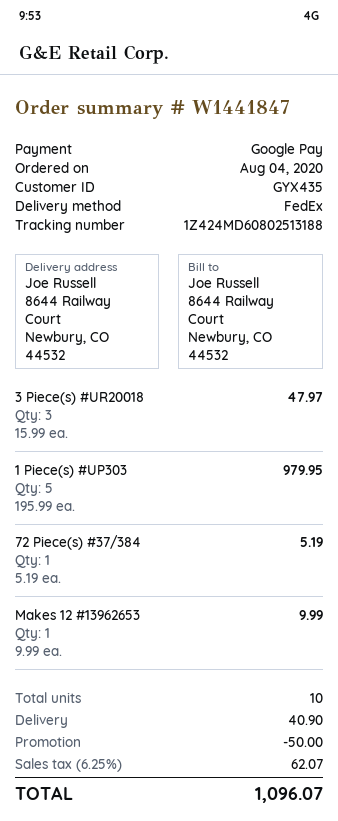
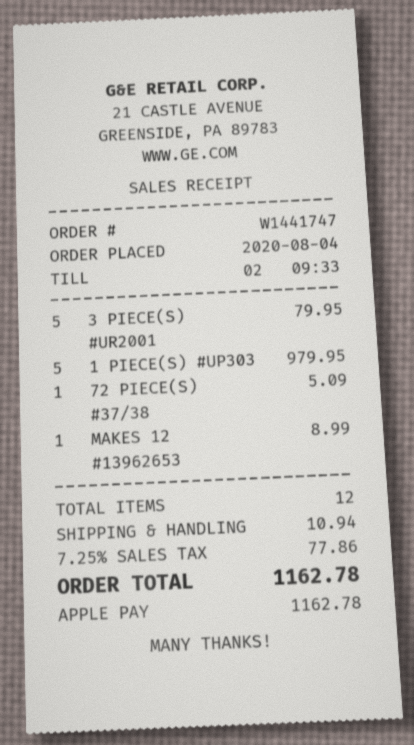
order number: W1441847 -> W1441747
payment method: Google Pay -> Apple Pay
3 Piece(s) #UR20018: 3 for 47.97 -> 5 for 79.95
72 Piece(s) #37/384: 1 for 5.19 -> 1 for 5.09
Makes 12 #13962653: 1 for 9.99 -> 1 for 8.99
total quantity: 10 -> 12
discount: 50.00 -> none
shipping: 40.90 -> 10.94
tax: 6.25% = 62.07 -> 7.25% = 77.86
total: 1096.07 -> 1162.78

